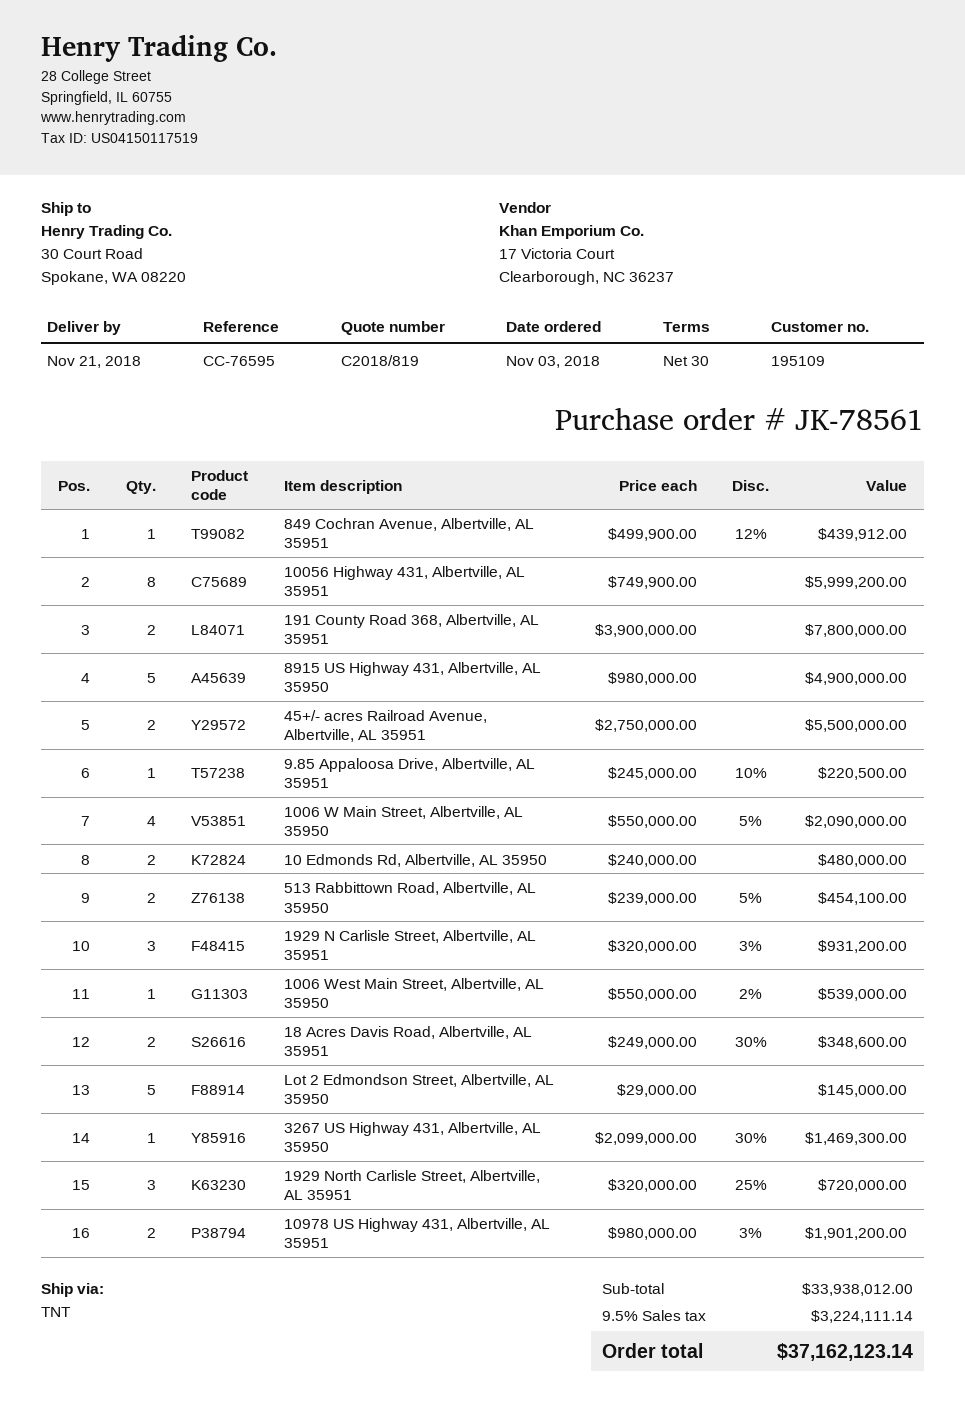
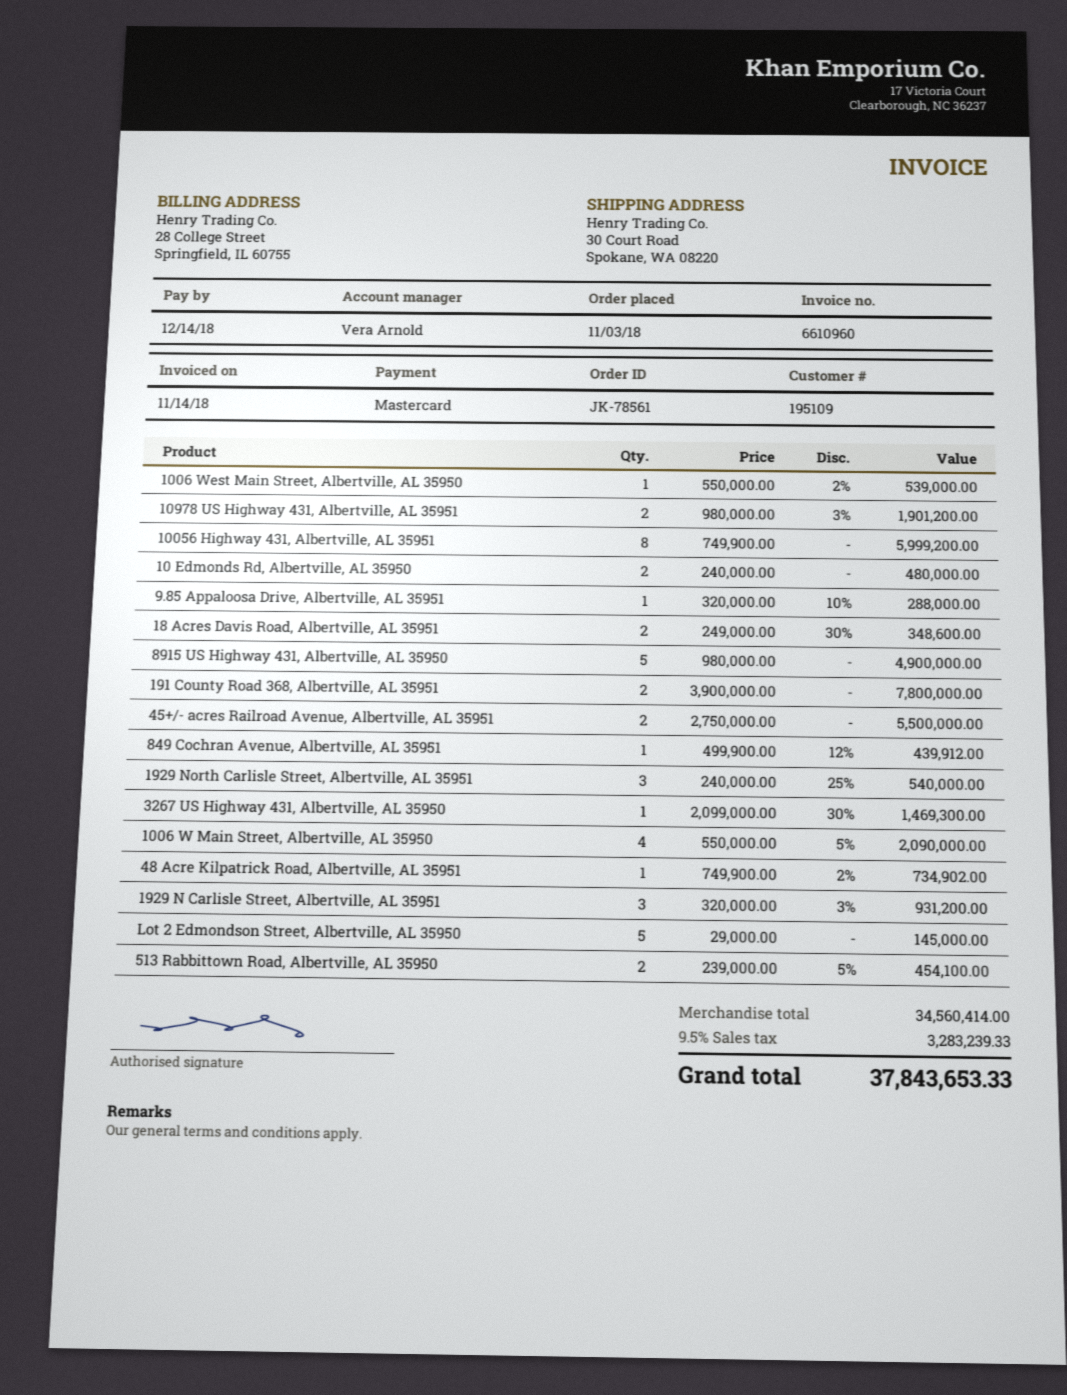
9.85 Appaloosa Drive, Albertville, AL 35951: 1 x 245000.00 - 10% = 220500.00 -> 1 x 320000.00 - 10% = 288000.00
1929 North Carlisle Street, Albertville, AL 35951: 3 x 320000.00 - 25% = 720000.00 -> 3 x 240000.00 - 25% = 540000.00
48 Acre Kilpatrick Road, Albertville, AL 35951: none -> 1 x 749900.00 - 2% = 734902.00
subtotal: 33938012.00 -> 34560414.00
tax: 9.5% = 3224111.14 -> 9.5% = 3283239.33
total: 37162123.14 -> 37843653.33

